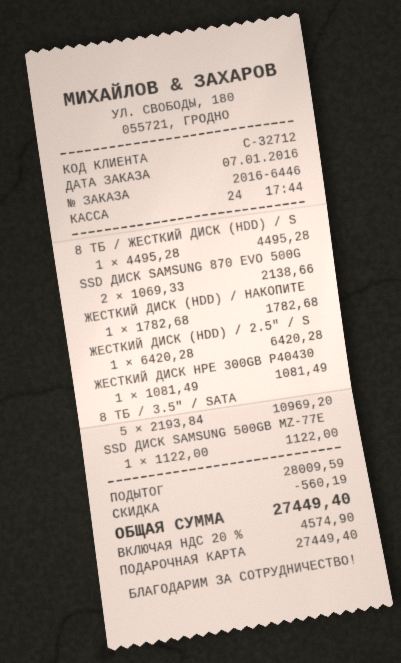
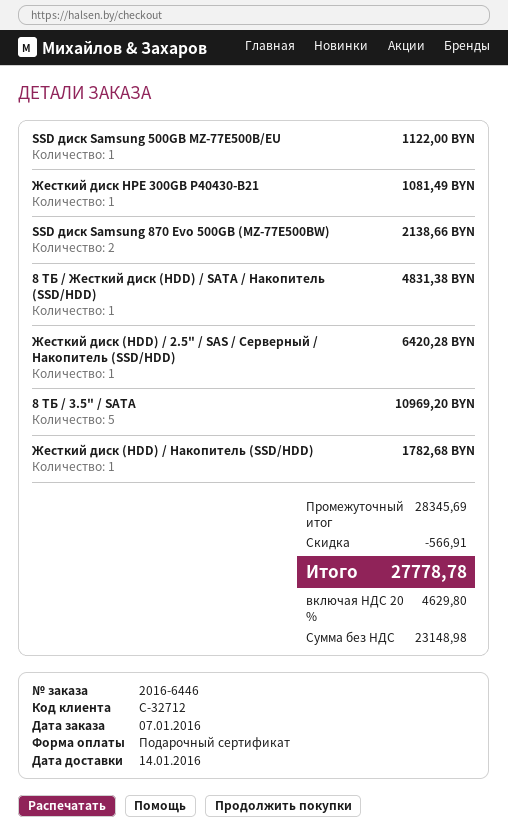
8 ТБ / ЖЕСТКИЙ ДИСК (HDD) / S: 1 for 4495.28 -> 1 for 4831.38
subtotal: 28009.59 -> 28345.69
discount: 560.19 -> 566.91
tax: 20% = 4574.90 -> 20% = 4629.80
total: 27449.40 -> 27778.78

